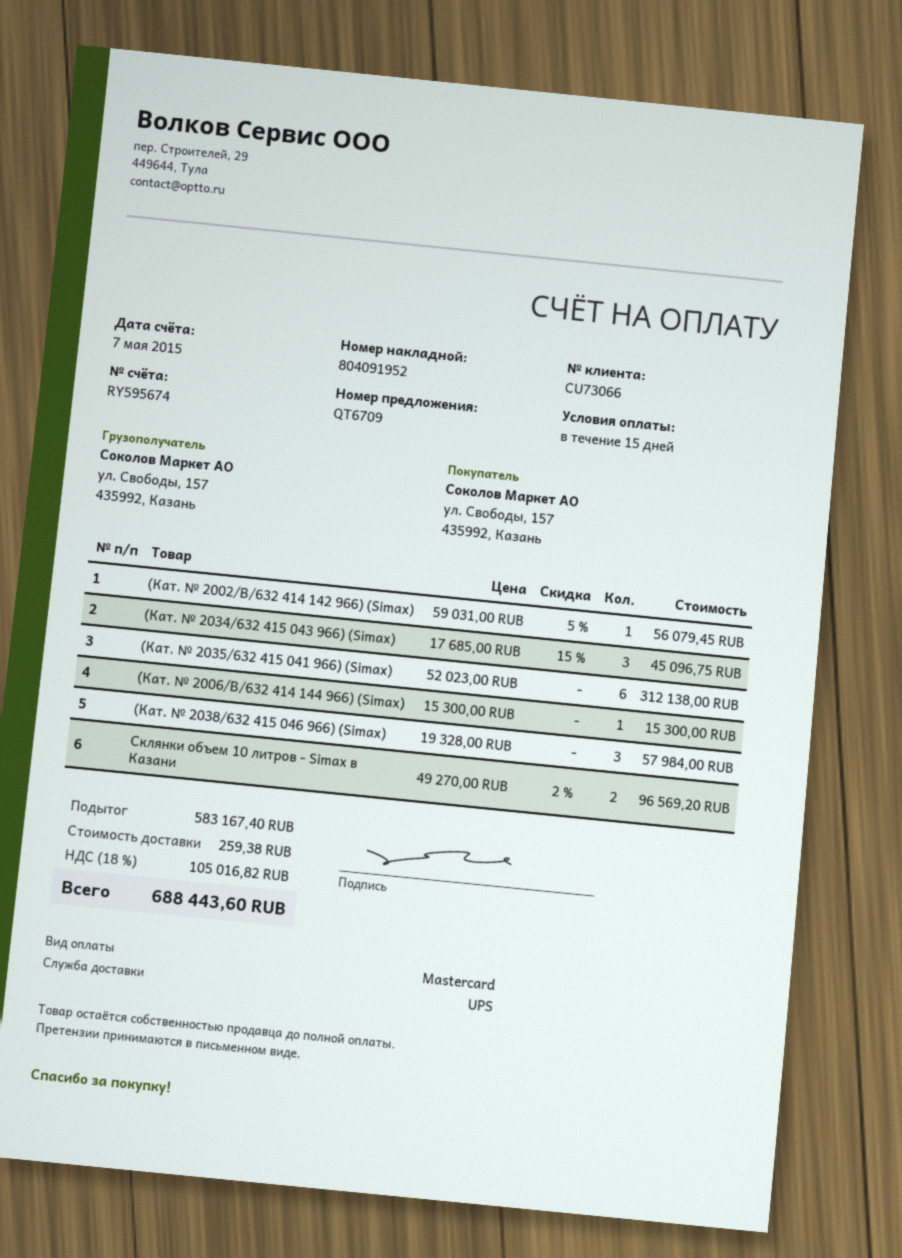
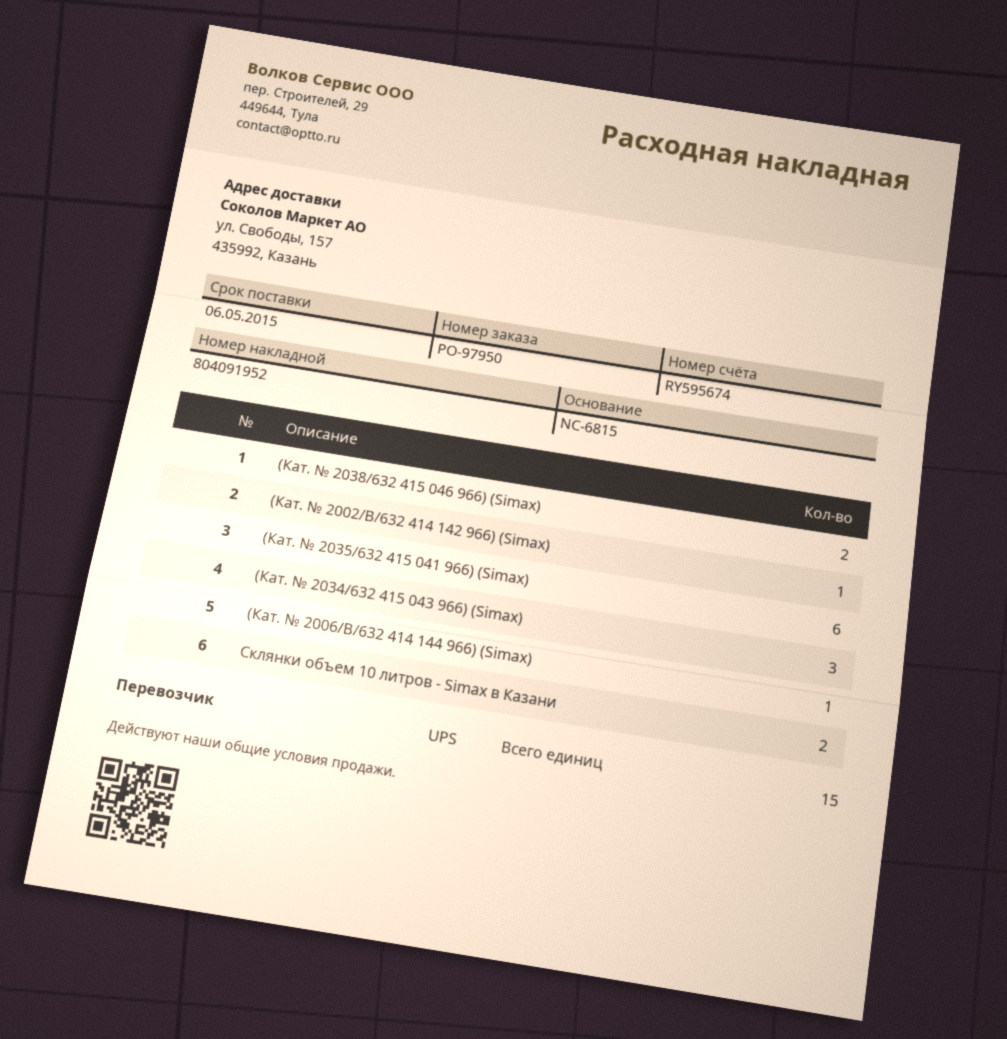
(Кат. № 2038/632 415 046 966) (Simax): 3 -> 2

